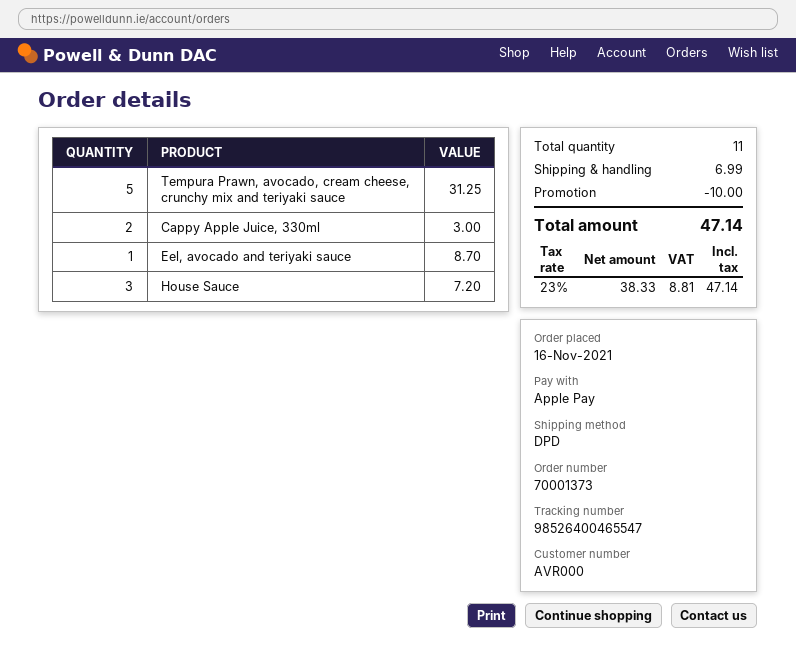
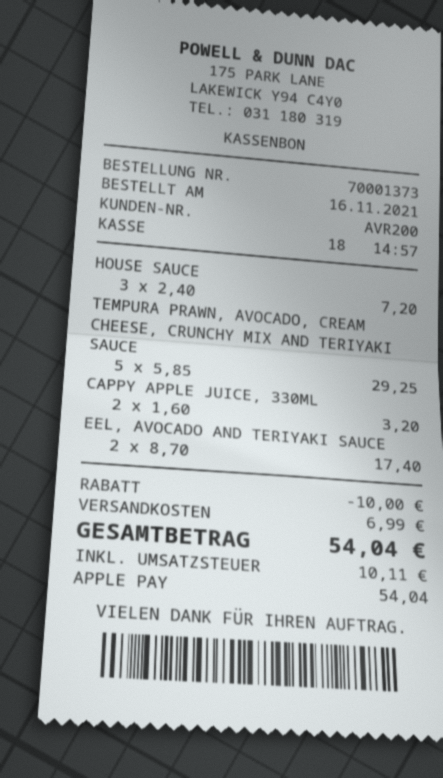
customer number: AVR000 -> AVR200
Tempura Prawn, avocado, cream cheese, crunchy mix and teriyaki sauce: 5 for 31.25 -> 5 for 29.25
Cappy Apple Juice, 330ml: 2 for 3.00 -> 2 for 3.20
Eel, avocado and teriyaki sauce: 1 for 8.70 -> 2 for 17.40
tax: 8.81 -> 10.11
total: 47.14 -> 54.04

